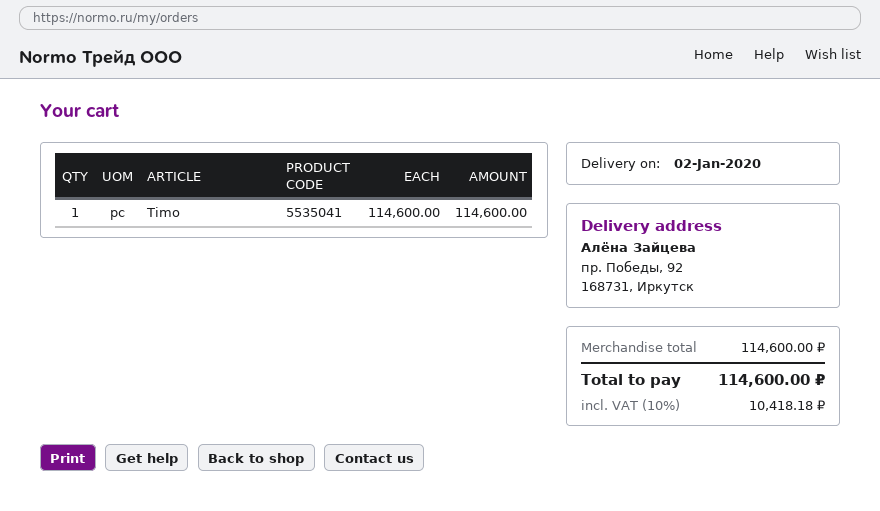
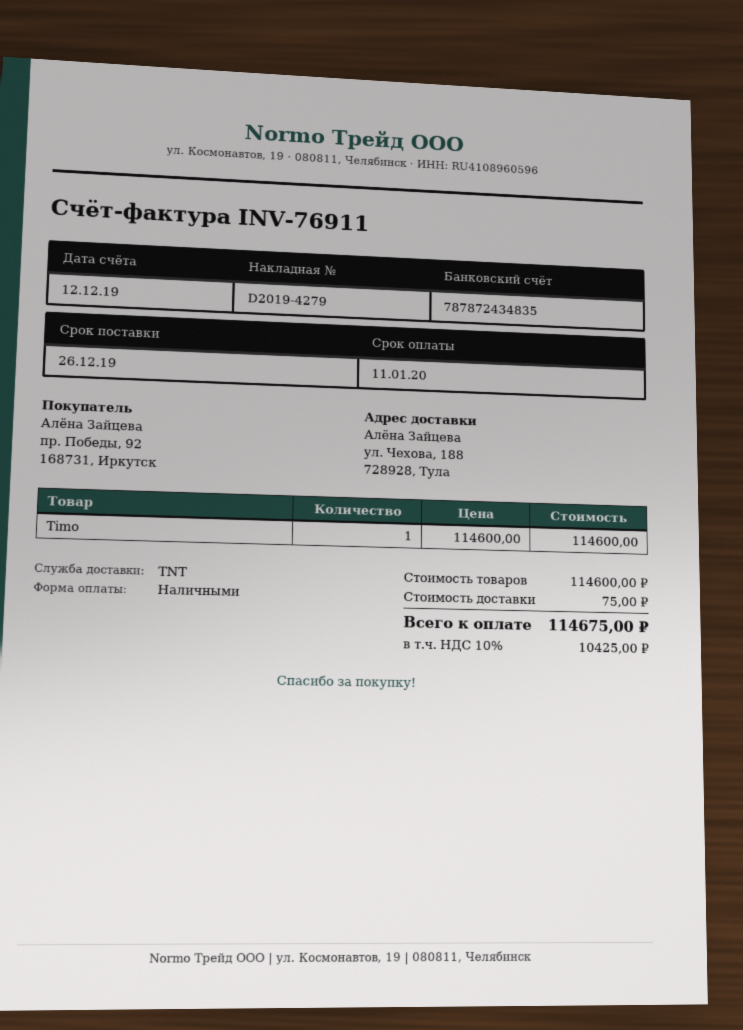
delivery date: 2020-01-02 -> 2019-12-26
ship to: пр. Победы, 92, 168731, Иркутск -> ул. Чехова, 188, 728928, Тула
shipping: none -> 75.00
tax: 10% = 10418.18 -> 10% = 10425.00
total: 114600.00 -> 114675.00

